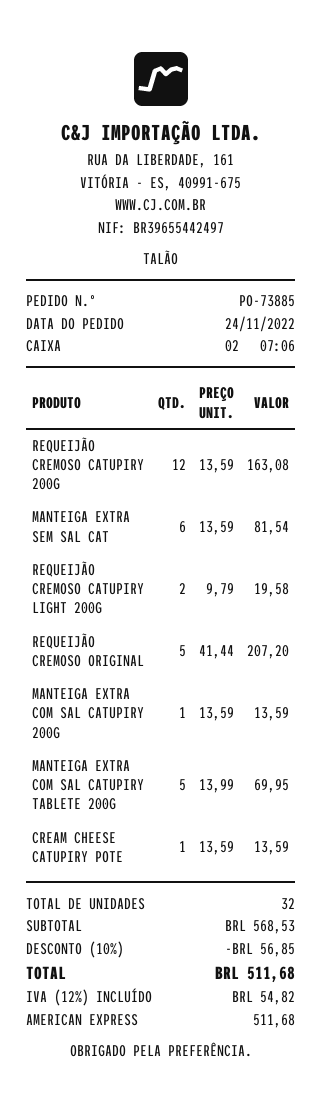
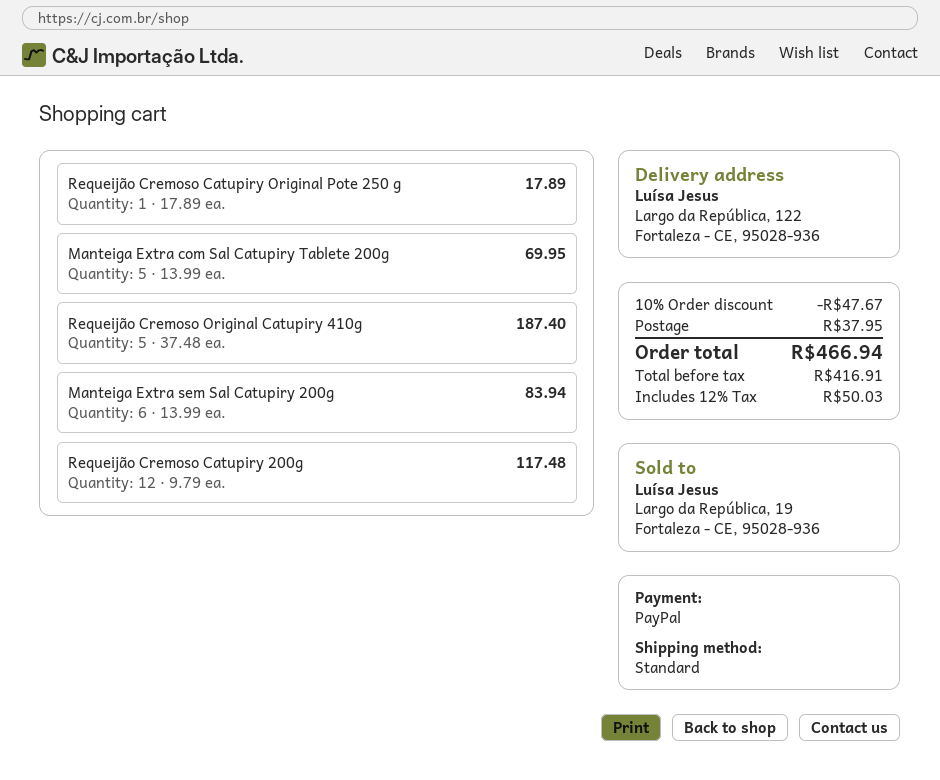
payment method: American Express -> PayPal
REQUEIJÃO CREMOSO CATUPIRY 200G: 12 x 13.59 = 163.08 -> 12 x 9.79 = 117.48
MANTEIGA EXTRA SEM SAL CAT: 6 x 13.59 = 81.54 -> 6 x 13.99 = 83.94
REQUEIJÃO CREMOSO CATUPIRY LIGHT 200G: 2 x 9.79 = 19.58 -> none
REQUEIJÃO CREMOSO ORIGINAL: 5 x 41.44 = 207.20 -> 5 x 37.48 = 187.40
MANTEIGA EXTRA COM SAL CATUPIRY 200G: 1 x 13.59 = 13.59 -> none
CREAM CHEESE CATUPIRY POTE: 1 x 13.59 = 13.59 -> none
Requeijão Cremoso Catupiry Original Pote 250 g: none -> 1 x 17.89 = 17.89
discount: 10% = 56.85 -> 10% = 47.67
shipping: none -> 37.95
tax: 12% = 54.82 -> 12% = 50.03
total: 511.68 -> 466.94

